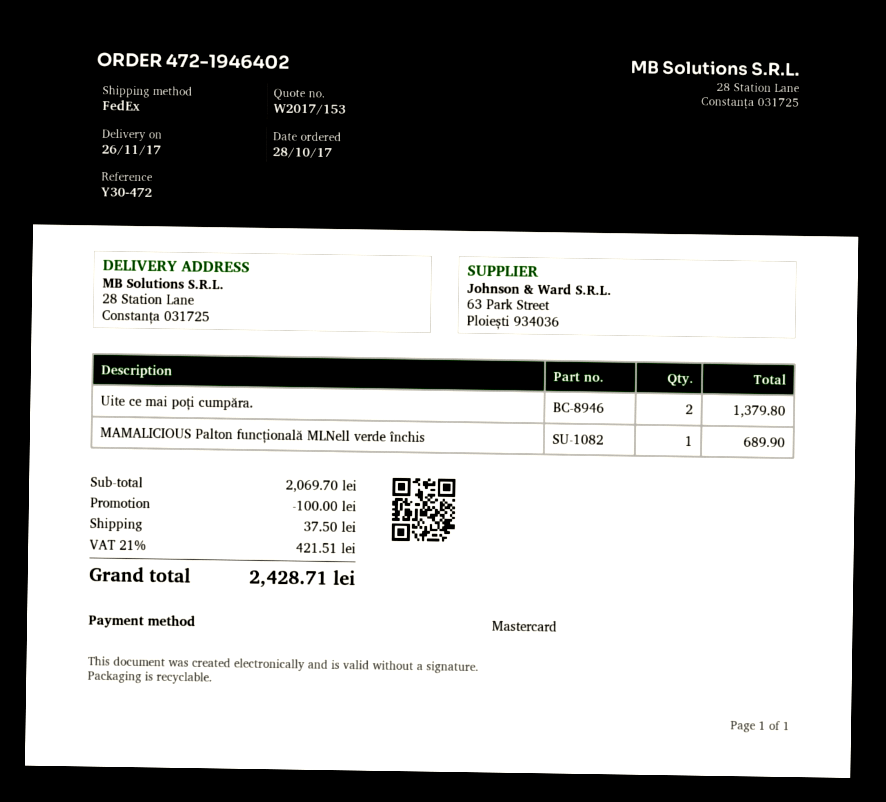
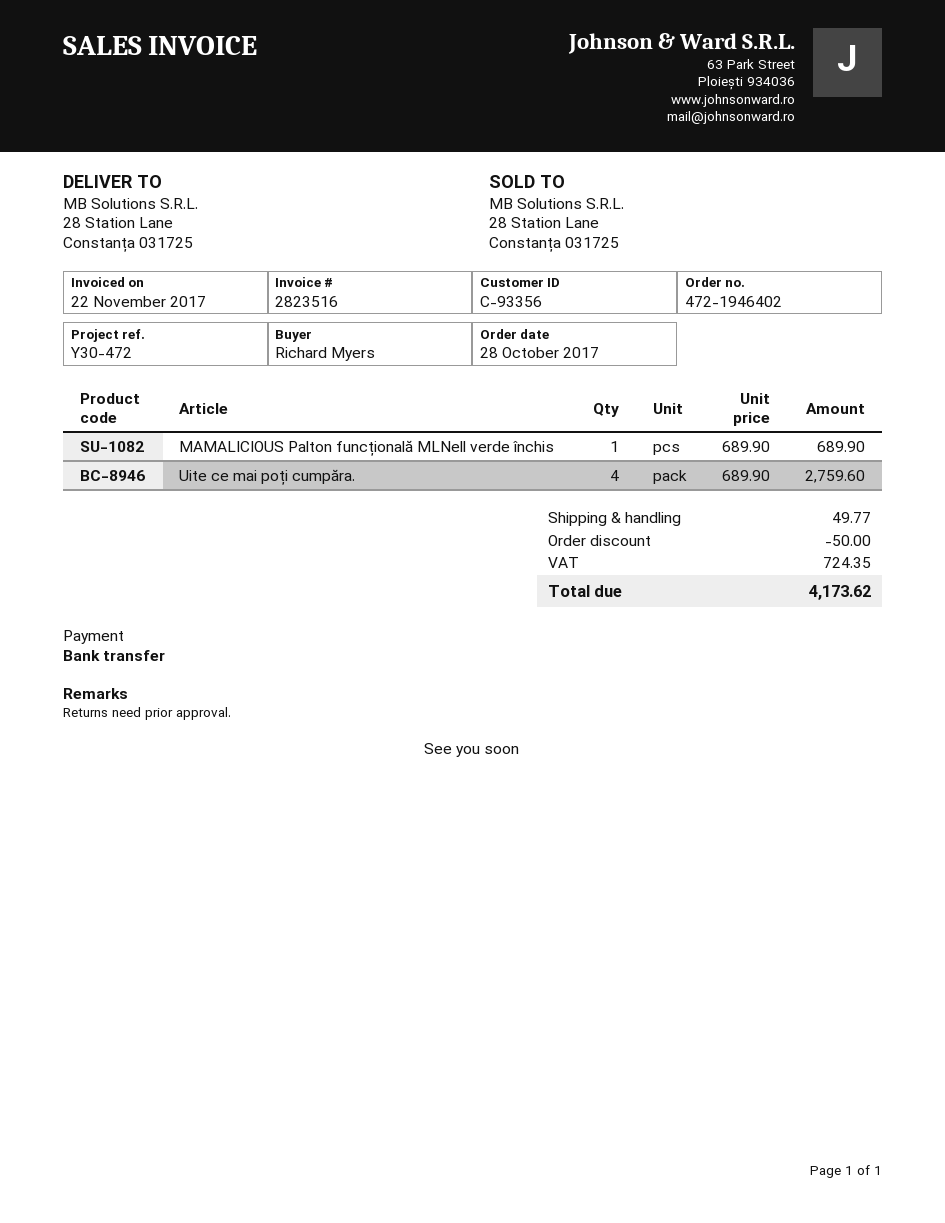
payment method: Mastercard -> bank transfer
Uite ce mai poți cumpăra.: 2 for 1379.80 -> 4 for 2759.60
discount: 100.00 -> 50.00
shipping: 37.50 -> 49.77
tax: 421.51 -> 724.35
total: 2428.71 -> 4173.62

